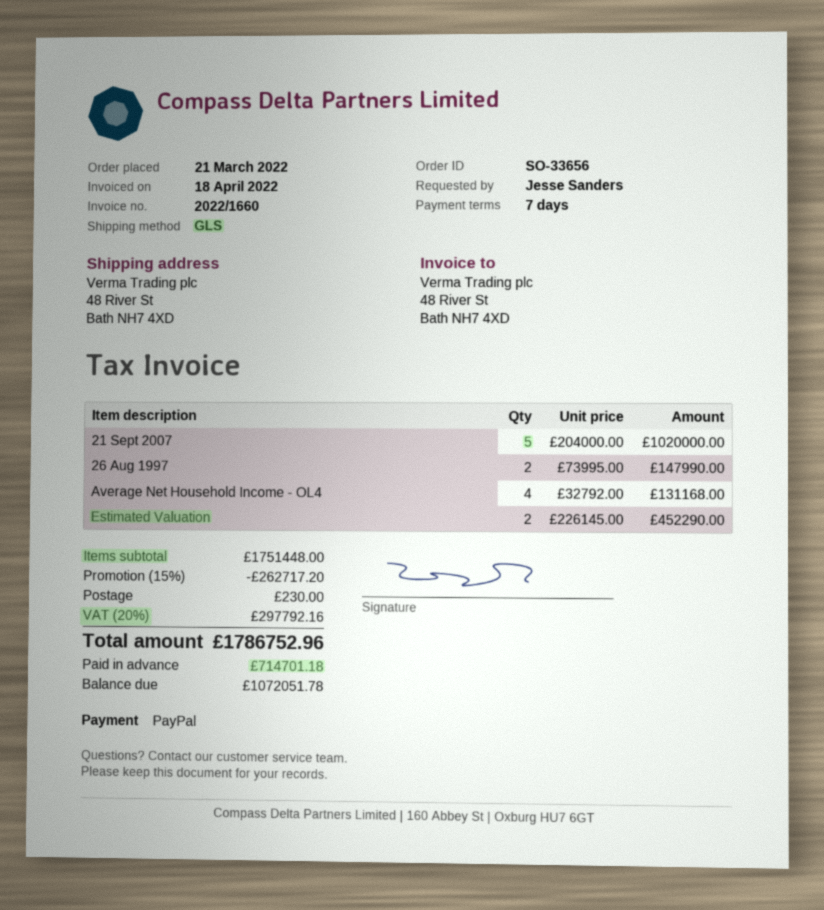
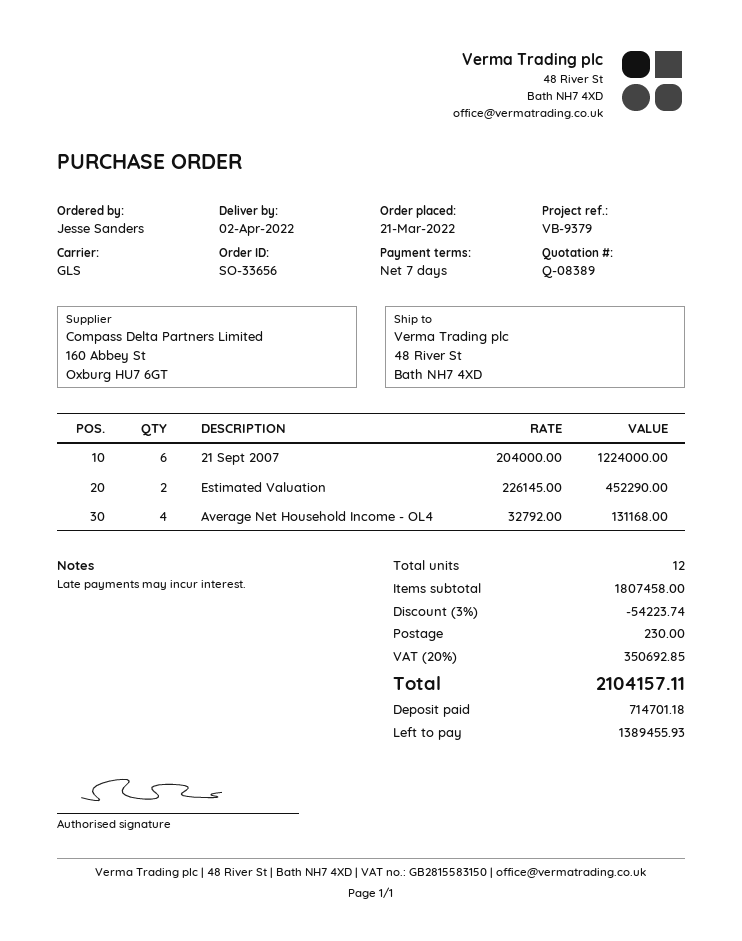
21 Sept 2007: 5 x 204000.00 = 1020000.00 -> 6 x 204000.00 = 1224000.00
26 Aug 1997: 2 x 73995.00 = 147990.00 -> none
subtotal: 1751448.00 -> 1807458.00
discount: 15% = 262717.20 -> 3% = 54223.74
tax: 20% = 297792.16 -> 20% = 350692.85
total: 1786752.96 -> 2104157.11
balance: 1072051.78 -> 1389455.93

